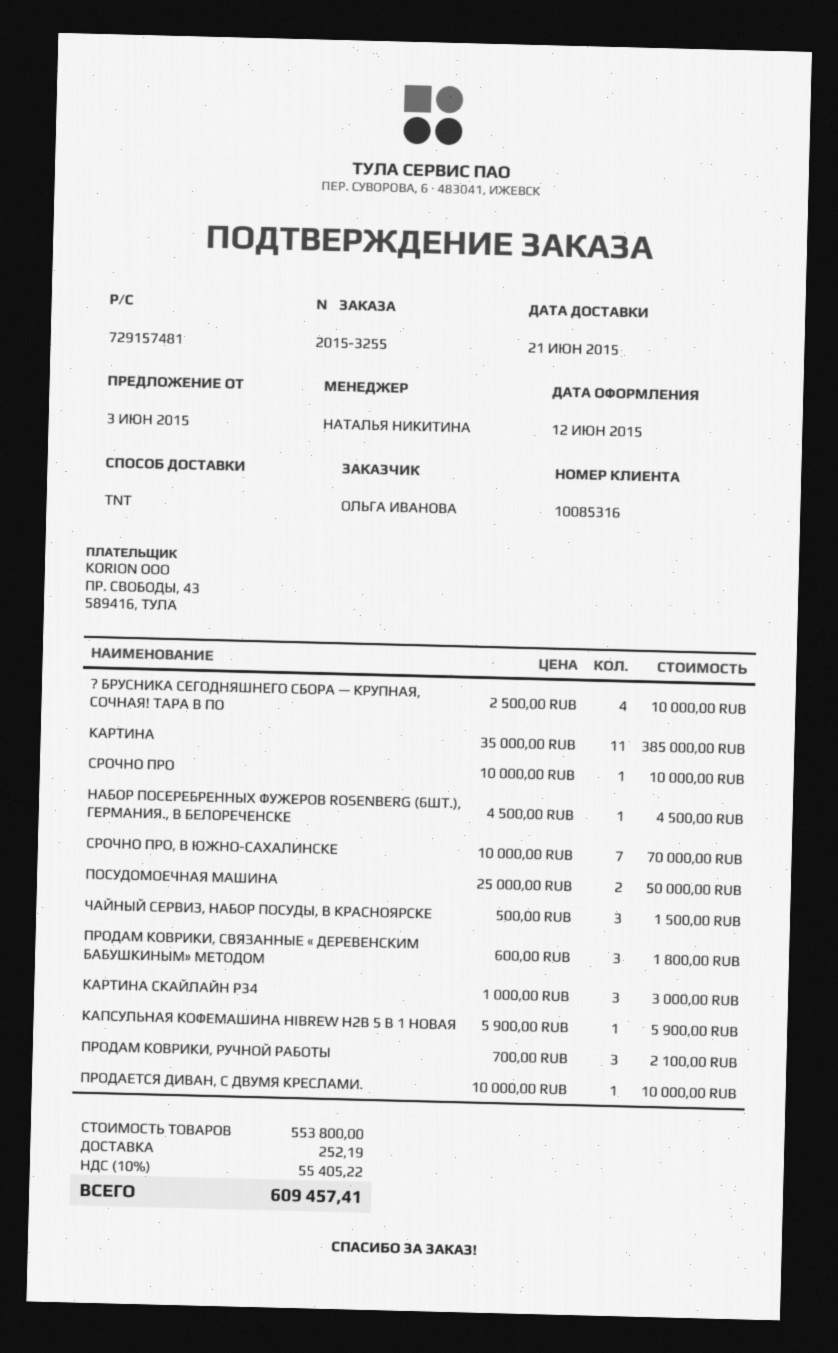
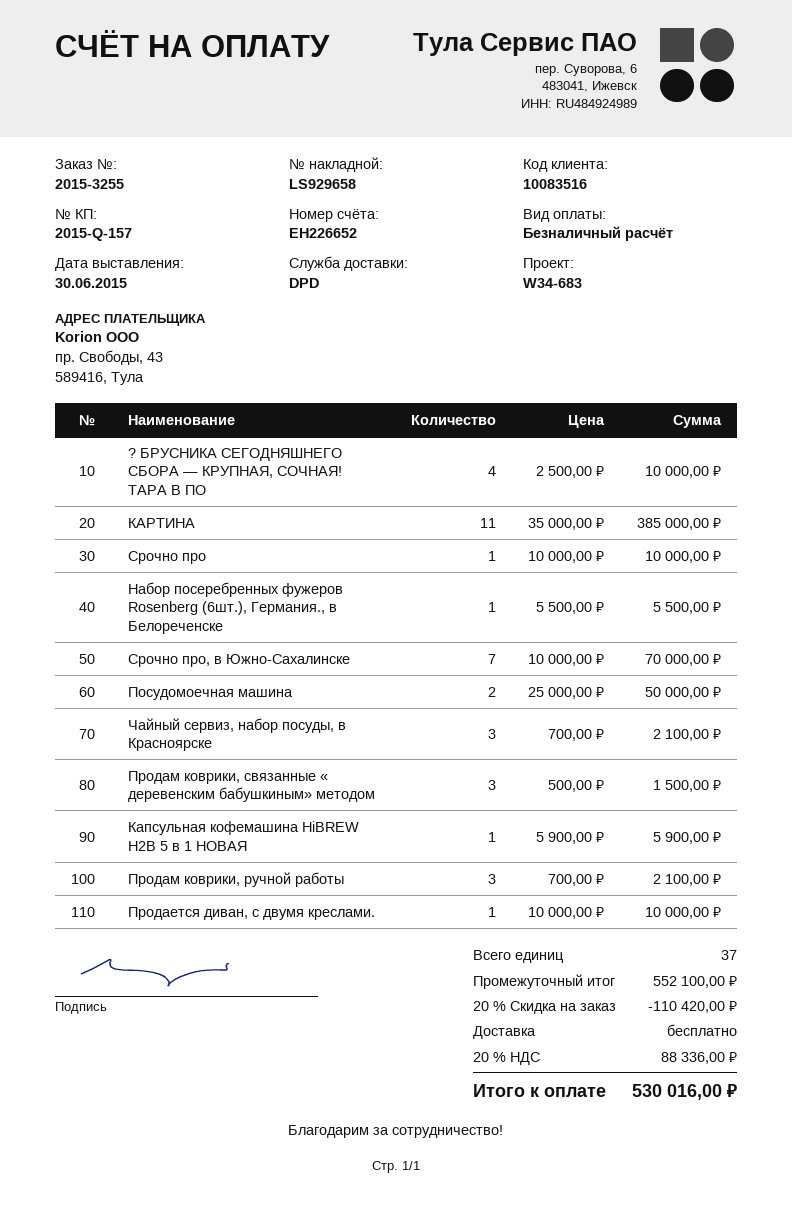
customer number: 10085316 -> 10083516
shipping method: TNT -> DPD
НАБОР ПОСЕРЕБРЕННЫХ ФУЖЕРОВ ROSENBERG (6ШТ.), ГЕРМАНИЯ., В БЕЛОРЕЧЕНСКЕ: 1 x 4500.00 = 4500.00 -> 1 x 5500.00 = 5500.00
ЧАЙНЫЙ СЕРВИЗ, НАБОР ПОСУДЫ, В КРАСНОЯРСКЕ: 3 x 500.00 = 1500.00 -> 3 x 700.00 = 2100.00
ПРОДАМ КОВРИКИ, СВЯЗАННЫЕ « ДЕРЕВЕНСКИМ БАБУШКИНЫМ» МЕТОДОМ: 3 x 600.00 = 1800.00 -> 3 x 500.00 = 1500.00
КАРТИНА СКАЙЛАЙН Р34: 3 x 1000.00 = 3000.00 -> none
subtotal: 553800.00 -> 552100.00
discount: none -> 20% = 110420.00
shipping: 252.19 -> 0.00
tax: 10% = 55405.22 -> 20% = 88336.00
total: 609457.41 -> 530016.00

